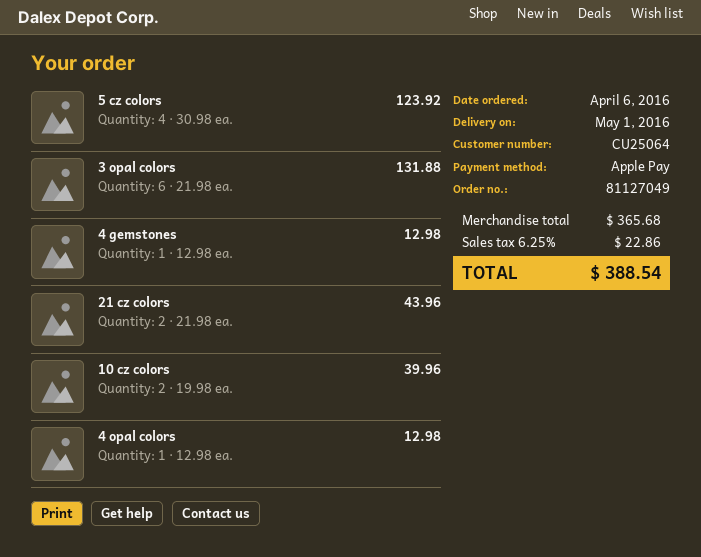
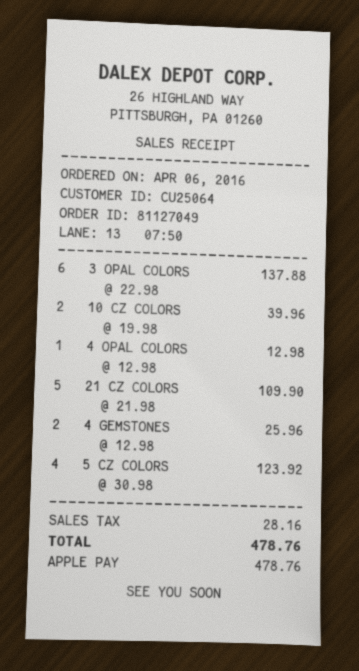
3 opal colors: 6 x 21.98 = 131.88 -> 6 x 22.98 = 137.88
4 gemstones: 1 x 12.98 = 12.98 -> 2 x 12.98 = 25.96
21 cz colors: 2 x 21.98 = 43.96 -> 5 x 21.98 = 109.90
tax: 22.86 -> 28.16
total: 388.54 -> 478.76

